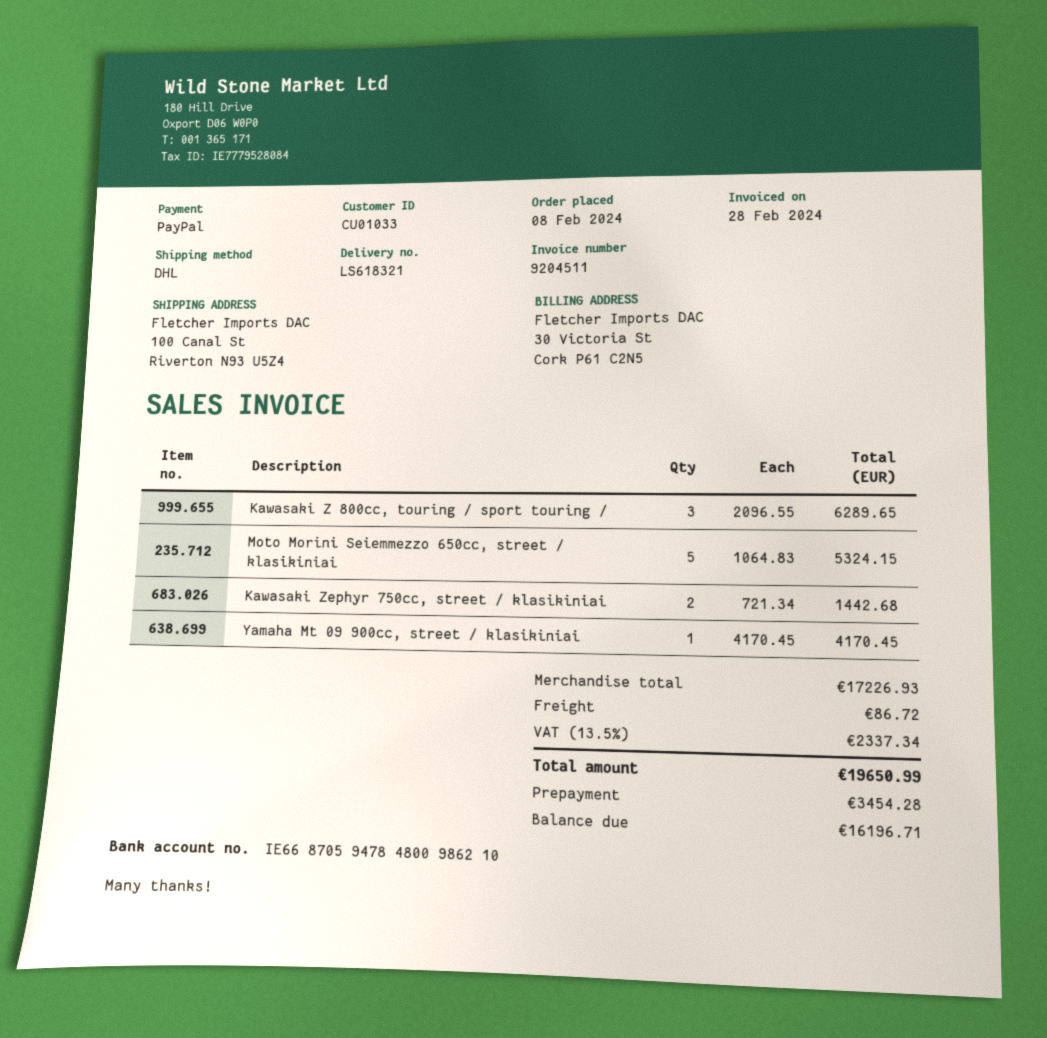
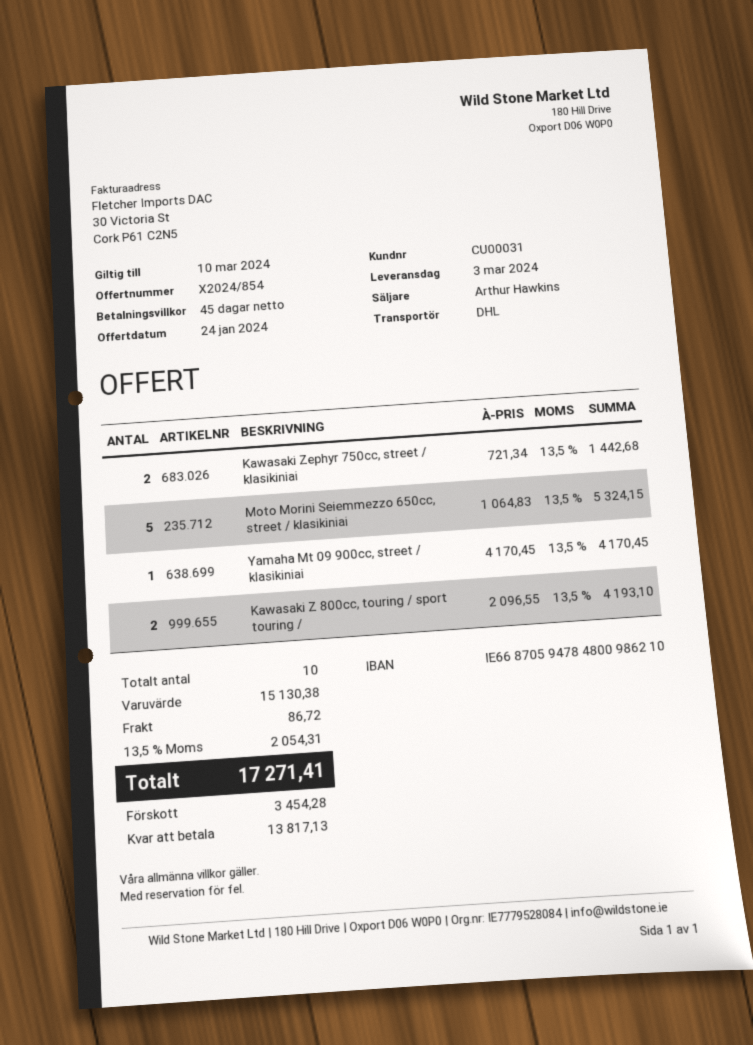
customer number: CU01033 -> CU00031
Kawasaki Z 800cc, touring / sport touring /: 3 x 2096.55 = 6289.65 -> 2 x 2096.55 = 4193.10
subtotal: 17226.93 -> 15130.38
tax: 13.5% = 2337.34 -> 13.5% = 2054.31
total: 19650.99 -> 17271.41
balance: 16196.71 -> 13817.13

